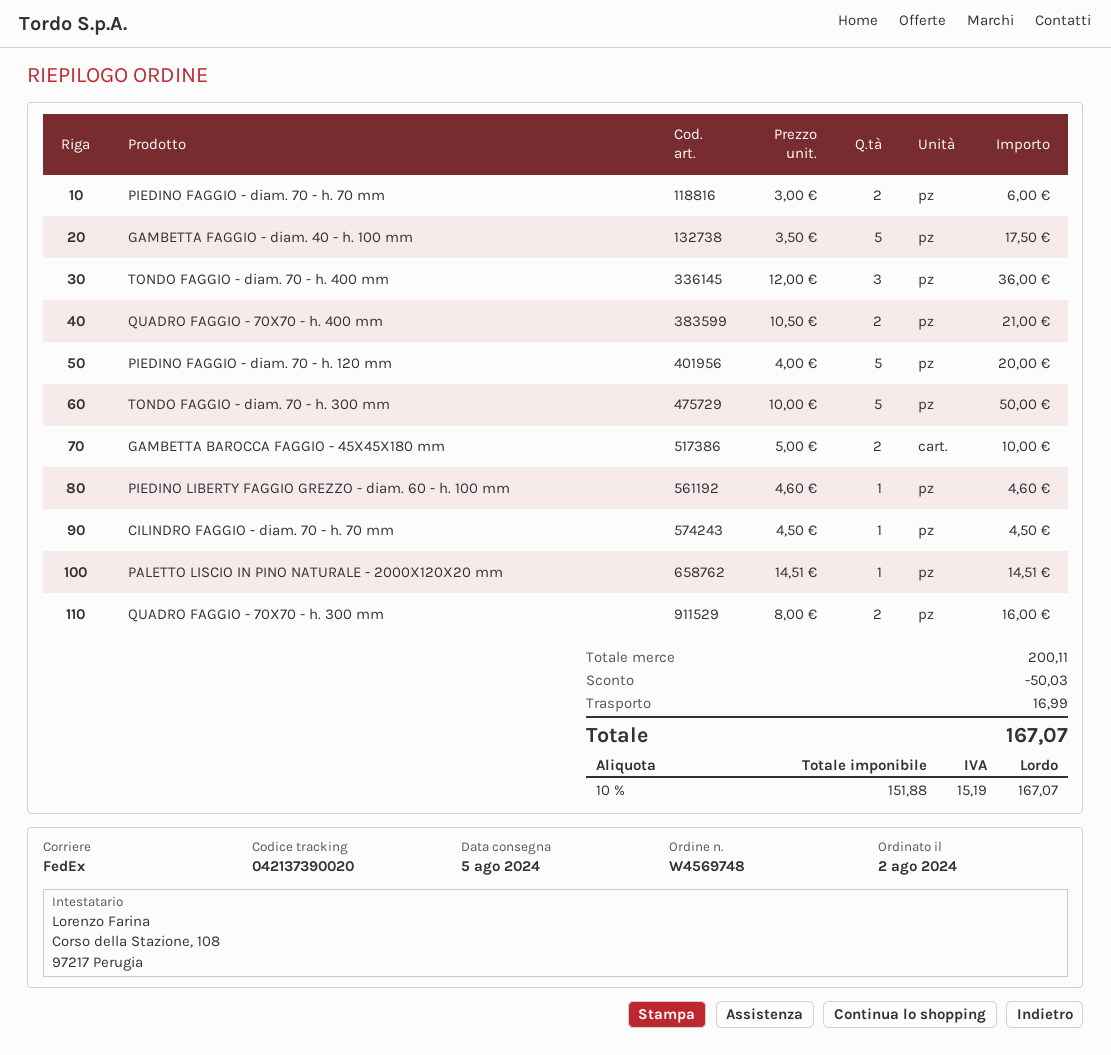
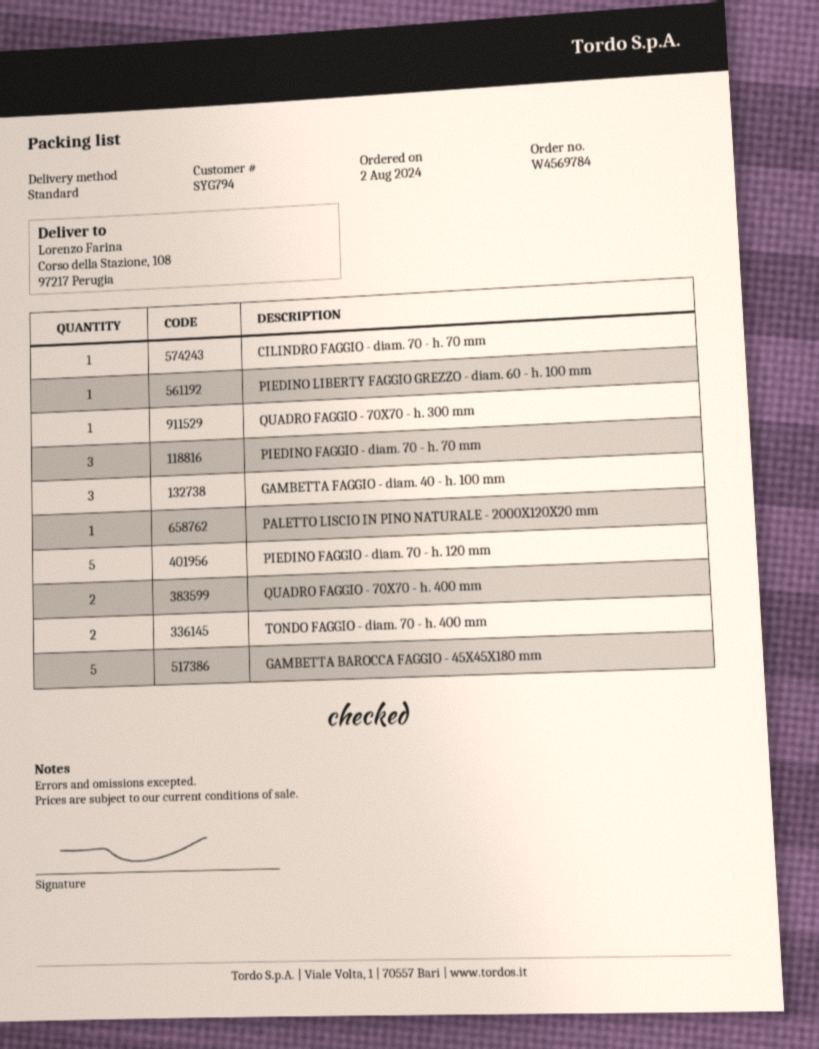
order number: W4569748 -> W4569784
shipping method: FedEx -> standard
PIEDINO FAGGIO - diam. 70 - h. 70 mm: 2 -> 3
GAMBETTA FAGGIO - diam. 40 - h. 100 mm: 5 -> 3
TONDO FAGGIO - diam. 70 - h. 400 mm: 3 -> 2
TONDO FAGGIO - diam. 70 - h. 300 mm: 5 -> none
GAMBETTA BAROCCA FAGGIO - 45X45X180 mm: 2 -> 5
QUADRO FAGGIO - 70X70 - h. 300 mm: 2 -> 1

